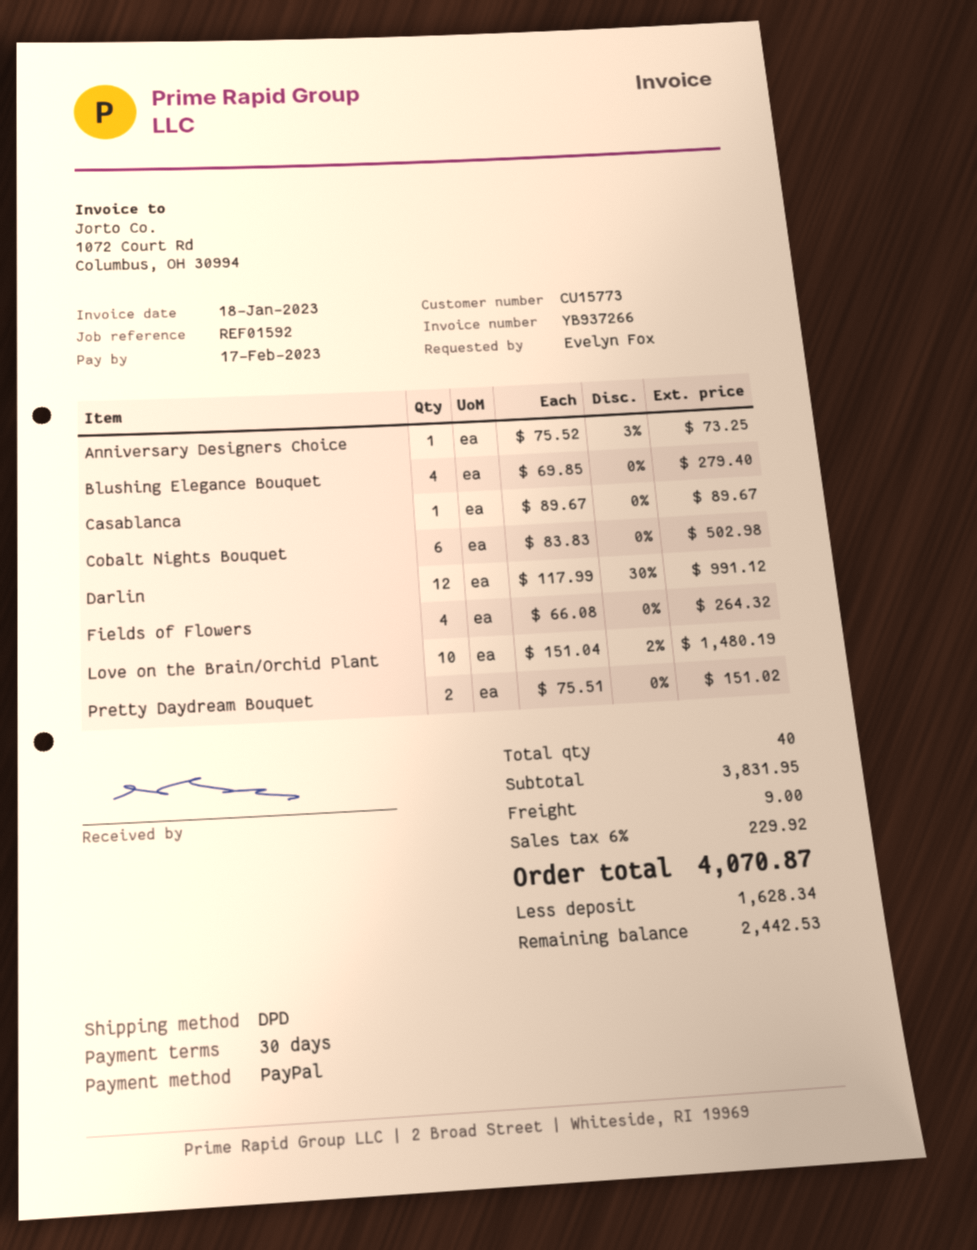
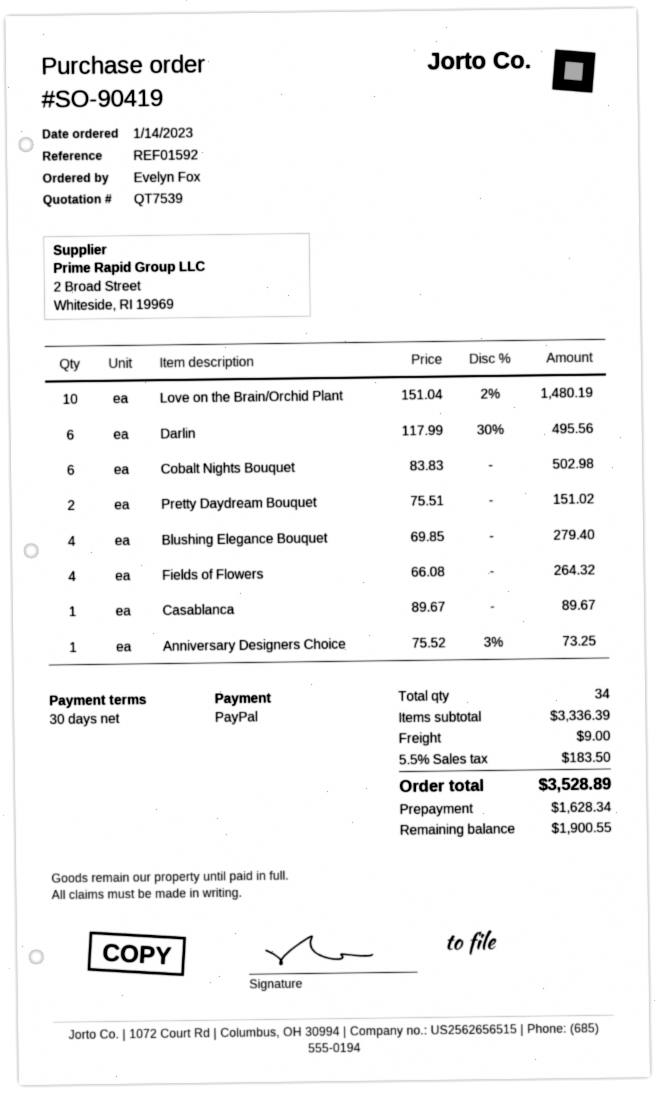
Darlin: 12 x 117.99 - 30% = 991.12 -> 6 x 117.99 - 30% = 495.56
total quantity: 40 -> 34
subtotal: 3831.95 -> 3336.39
tax: 6% = 229.92 -> 5.5% = 183.50
total: 4070.87 -> 3528.89
balance: 2442.53 -> 1900.55

